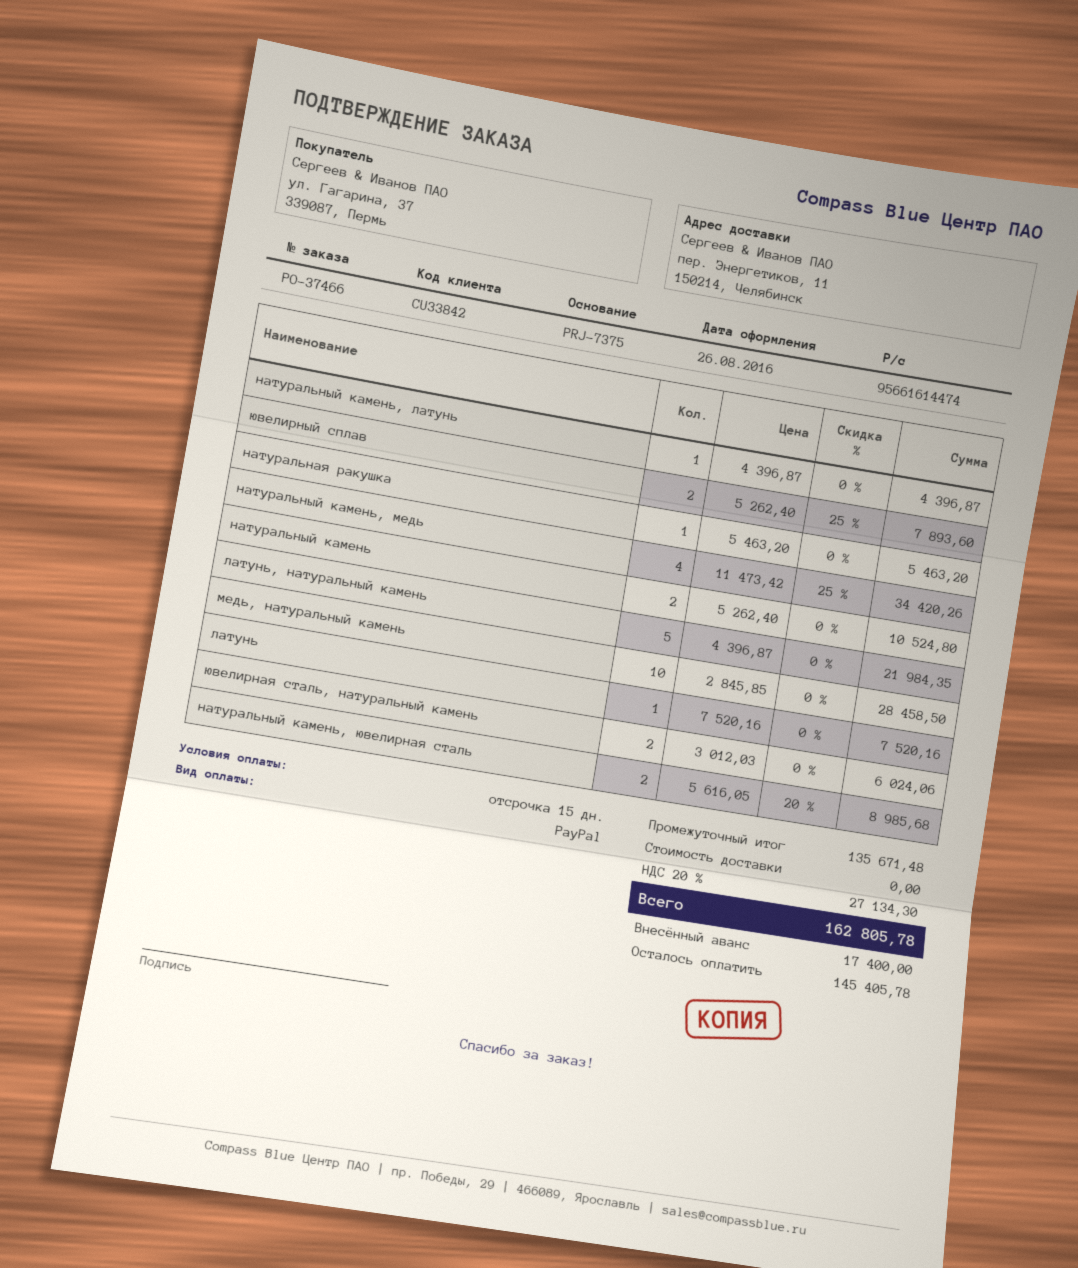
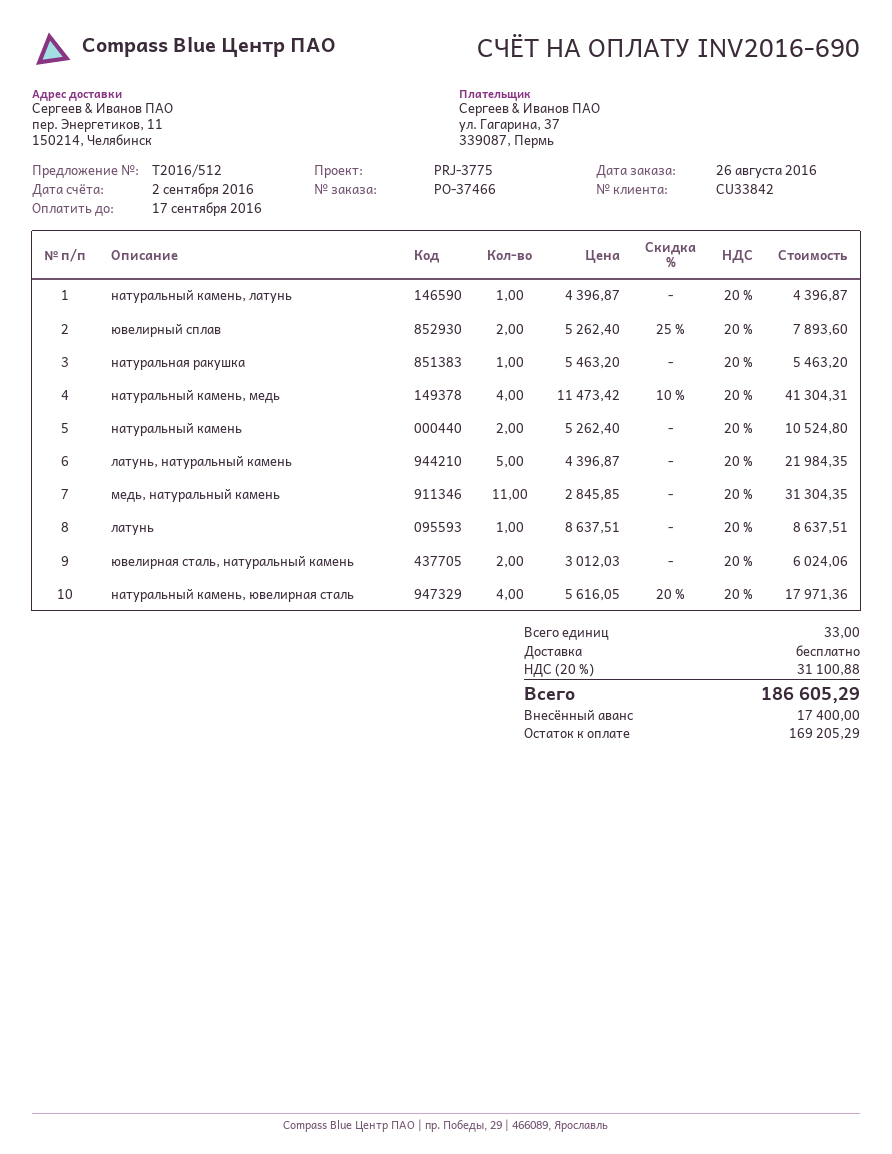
reference: PRJ-7375 -> PRJ-3775
натуральный камень, медь: 4 x 11473.42 - 25% = 34420.26 -> 4 x 11473.42 - 10% = 41304.31
медь, натуральный камень: 10 x 2845.85 = 28458.50 -> 11 x 2845.85 = 31304.35
латунь: 1 x 7520.16 = 7520.16 -> 1 x 8637.51 = 8637.51
натуральный камень, ювелирная сталь: 2 x 5616.05 - 20% = 8985.68 -> 4 x 5616.05 - 20% = 17971.36
tax: 20% = 27134.30 -> 20% = 31100.88
total: 162805.78 -> 186605.29
balance: 145405.78 -> 169205.29

